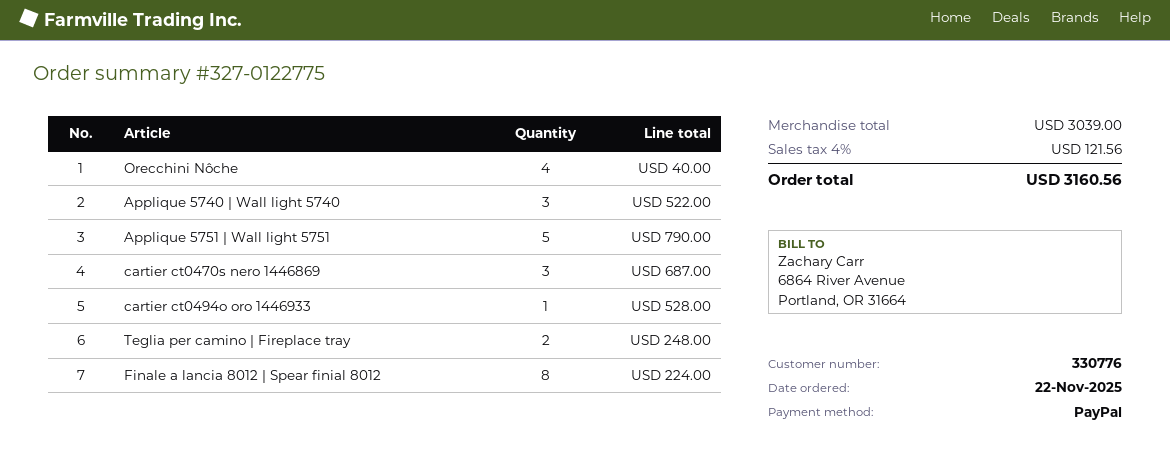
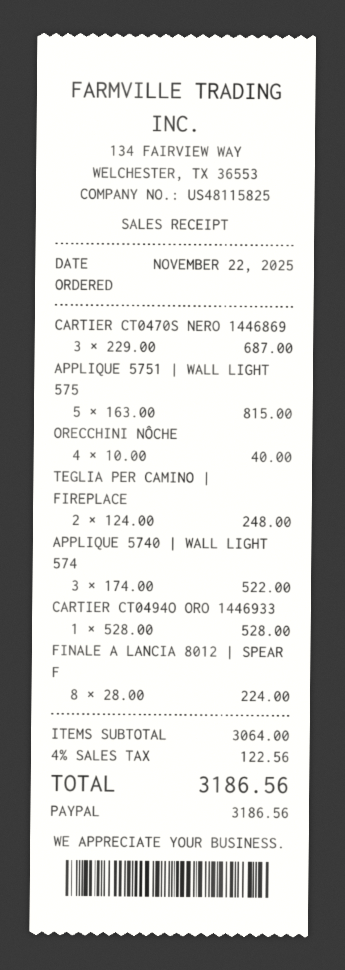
Applique 5751 | Wall light 5751: 5 for 790.00 -> 5 for 815.00
subtotal: 3039.00 -> 3064.00
tax: 4% = 121.56 -> 4% = 122.56
total: 3160.56 -> 3186.56

